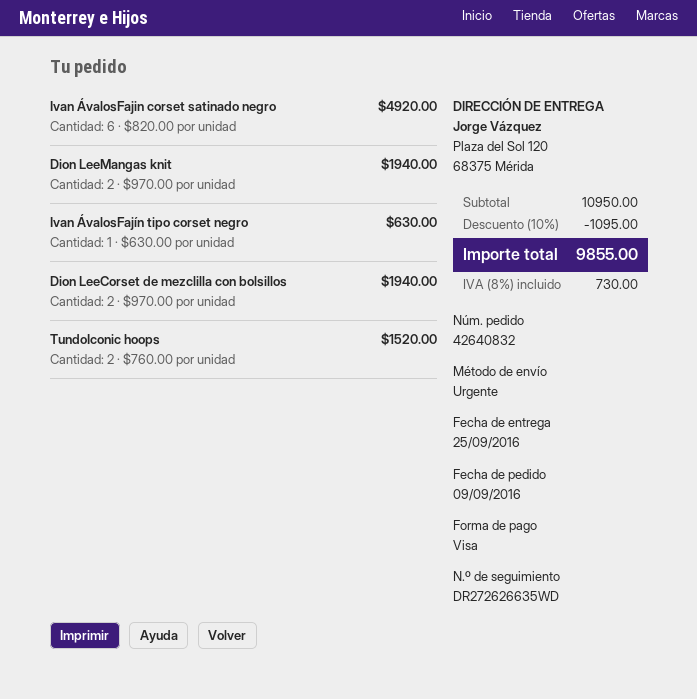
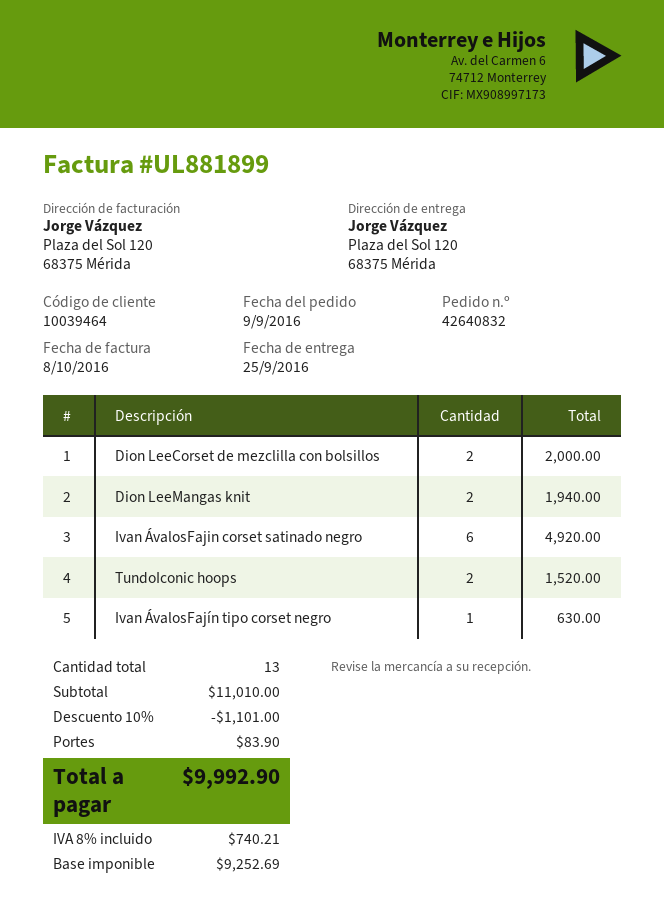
Dion LeeCorset de mezclilla con bolsillos: 2 for 1940.00 -> 2 for 2000.00
subtotal: 10950.00 -> 11010.00
discount: 10% = 1095.00 -> 10% = 1101.00
shipping: none -> 83.90
tax: 8% = 730.00 -> 8% = 740.21
total: 9855.00 -> 9992.90

